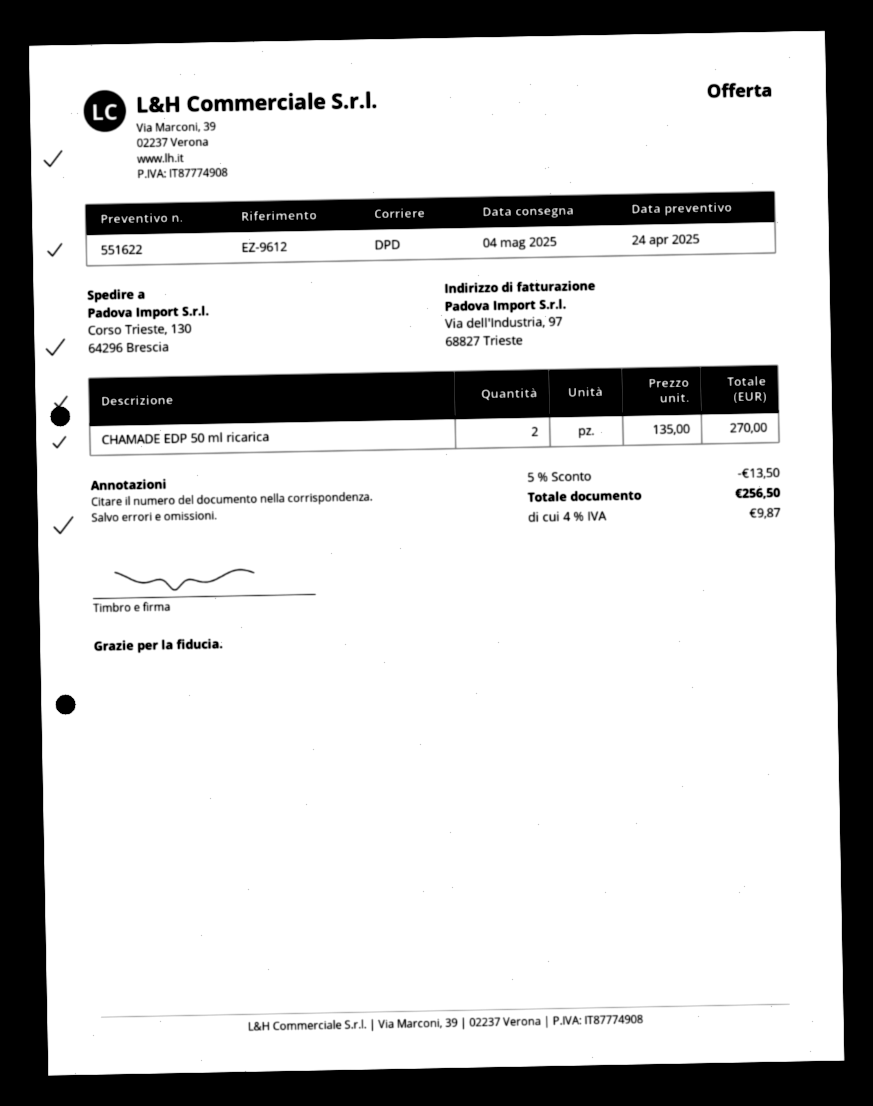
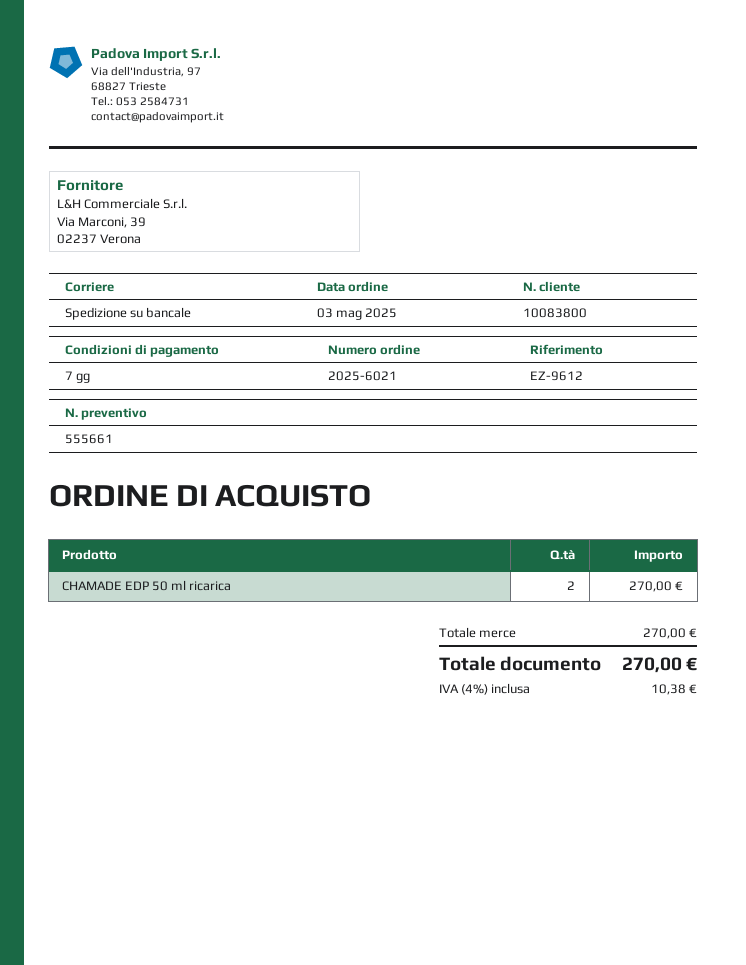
quote number: 551622 -> 555661
shipping method: DPD -> pallet freight
discount: 5% = 13.50 -> none
tax: 4% = 9.87 -> 4% = 10.38
total: 256.50 -> 270.00

